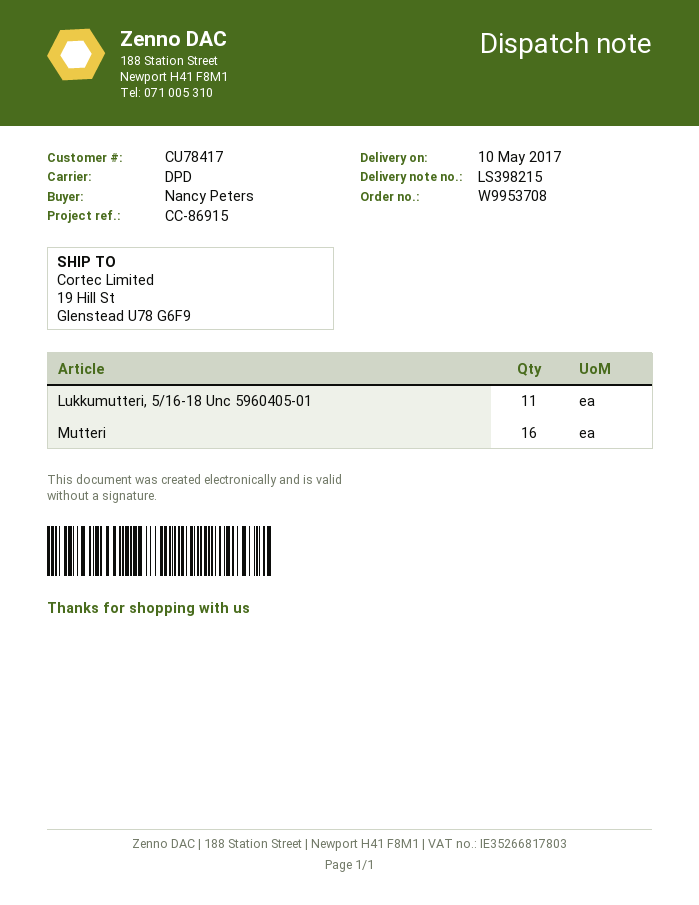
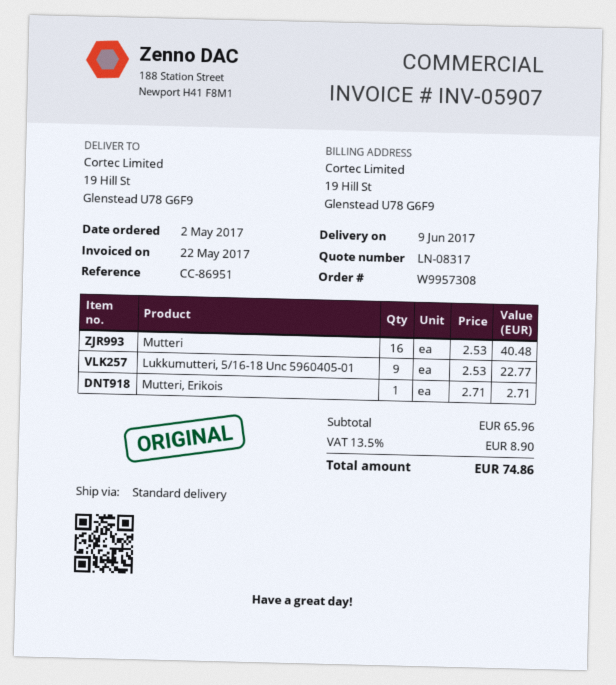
order number: W9953708 -> W9957308
delivery date: 2017-05-10 -> 2017-06-09
reference: CC-86915 -> CC-86951
shipping method: DPD -> standard
Lukkumutteri, 5/16-18 Unc 5960405-01: 11 -> 9
Mutteri, Erikois: none -> 1

